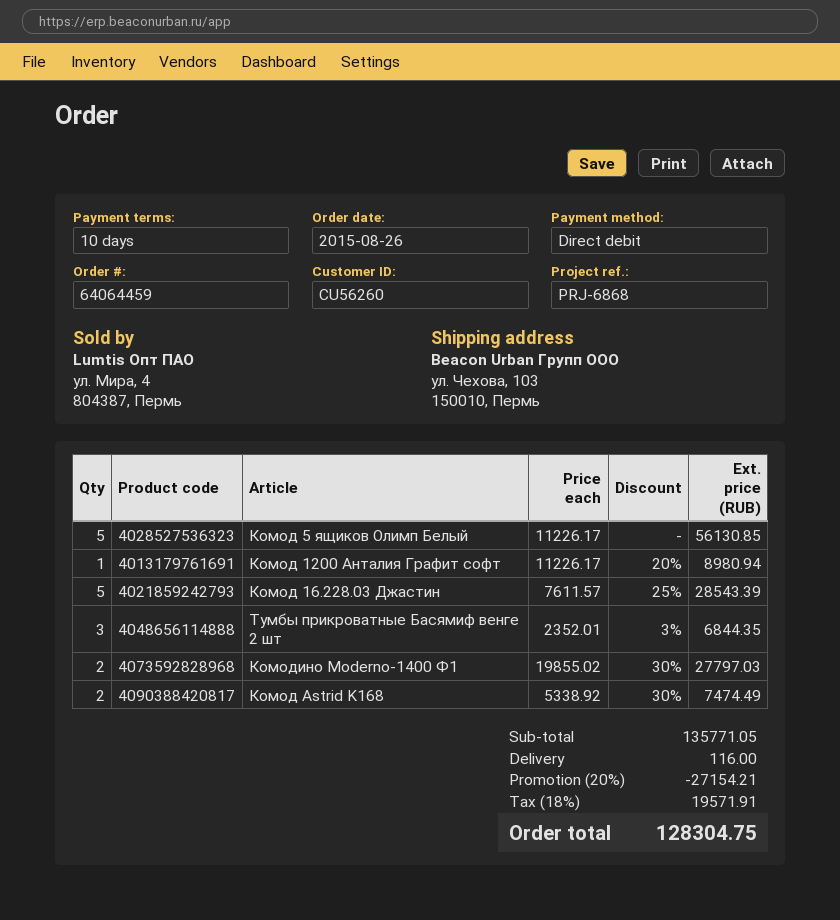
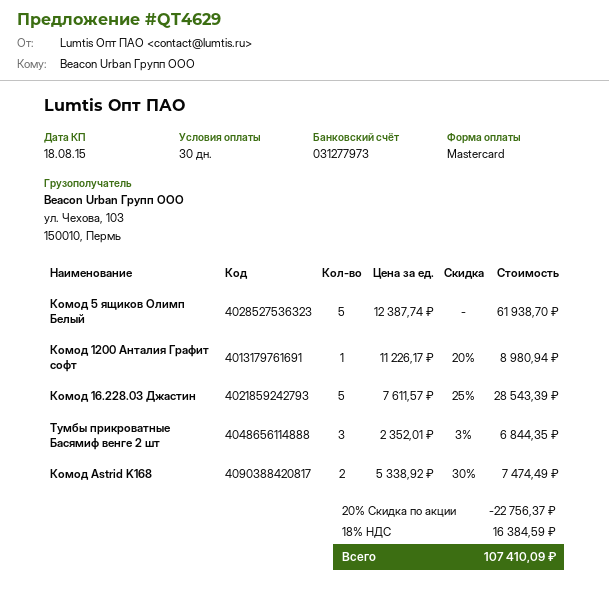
payment terms: 10 days -> 30 days
payment method: direct debit -> Mastercard
Комод 5 ящиков Олимп Белый: 5 x 11226.17 = 56130.85 -> 5 x 12387.74 = 61938.70
Комодино Moderno-1400 Ф1: 2 x 19855.02 - 30% = 27797.03 -> none
discount: 20% = 27154.21 -> 20% = 22756.37
shipping: 116.00 -> none
tax: 18% = 19571.91 -> 18% = 16384.59
total: 128304.75 -> 107410.09

